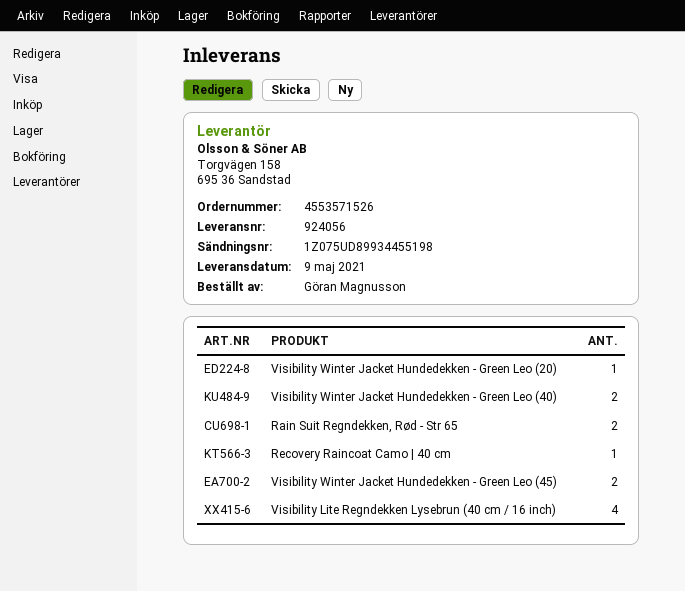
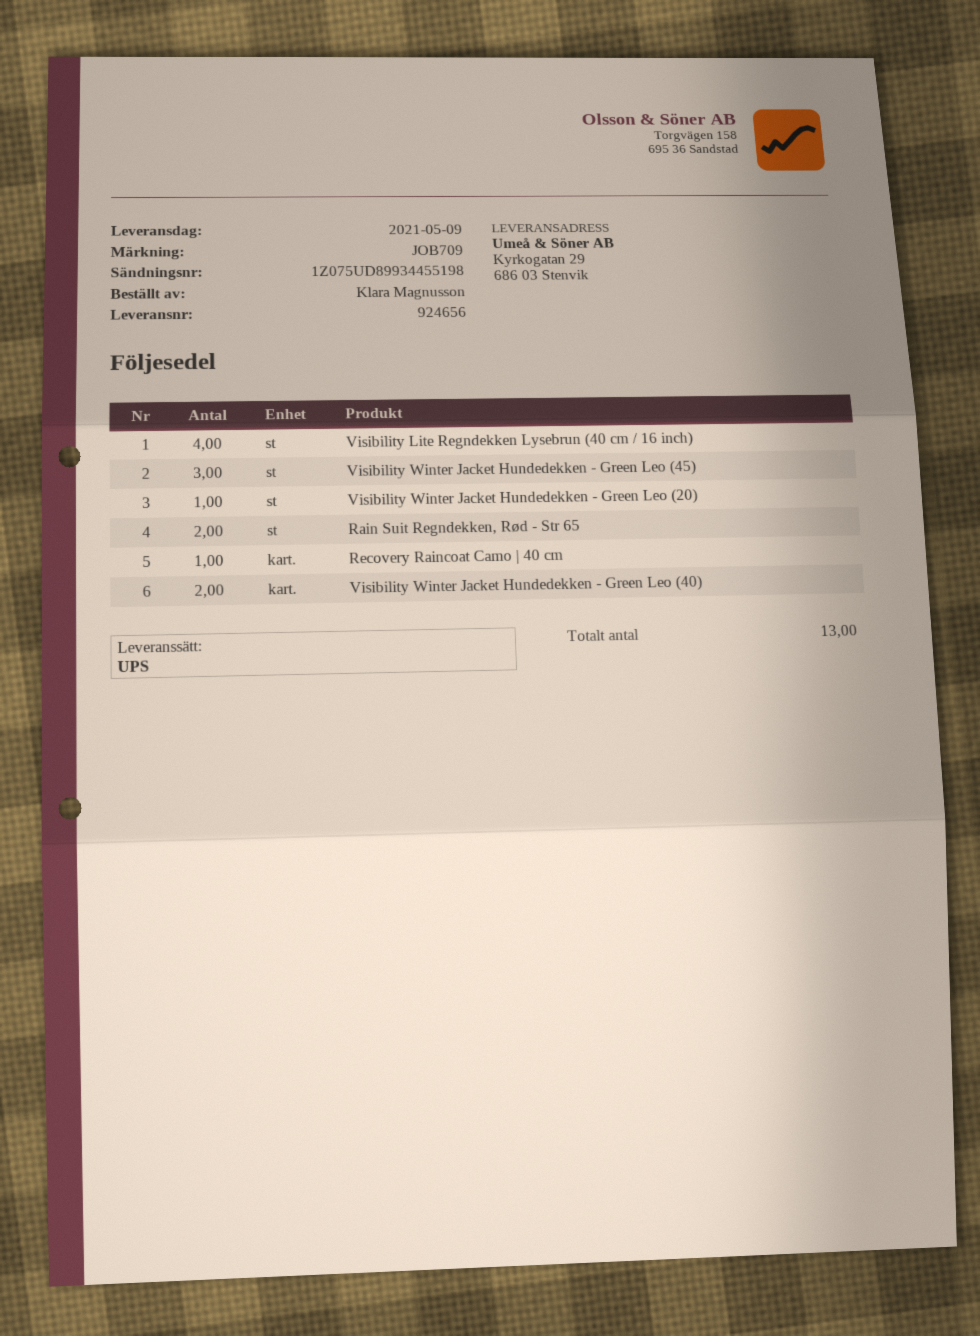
delivery note number: 924056 -> 924656
ordered by: Göran Magnusson -> Klara Magnusson
Visibility Winter Jacket Hundedekken - Green Leo (45): 2 -> 3

